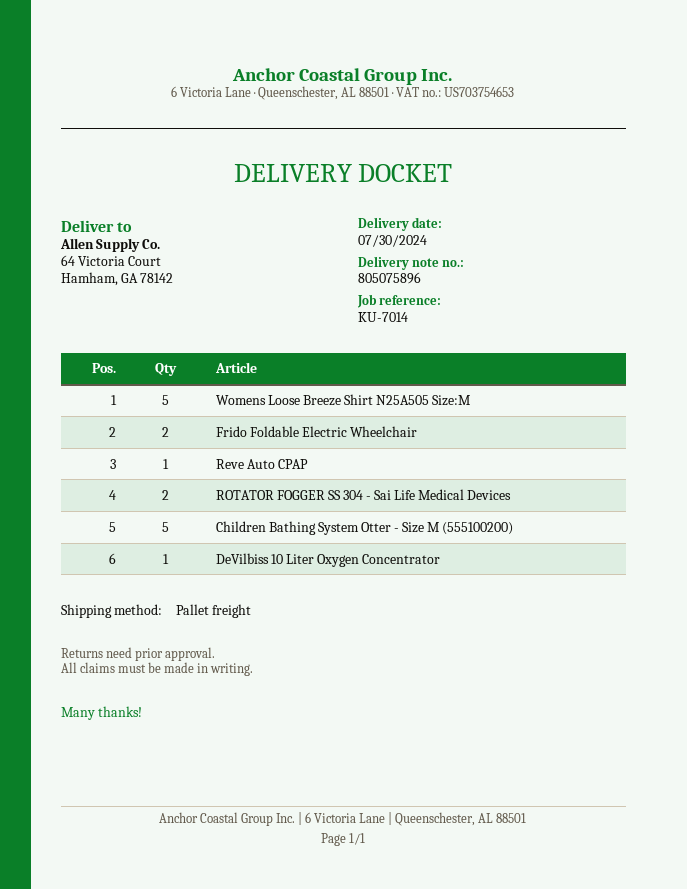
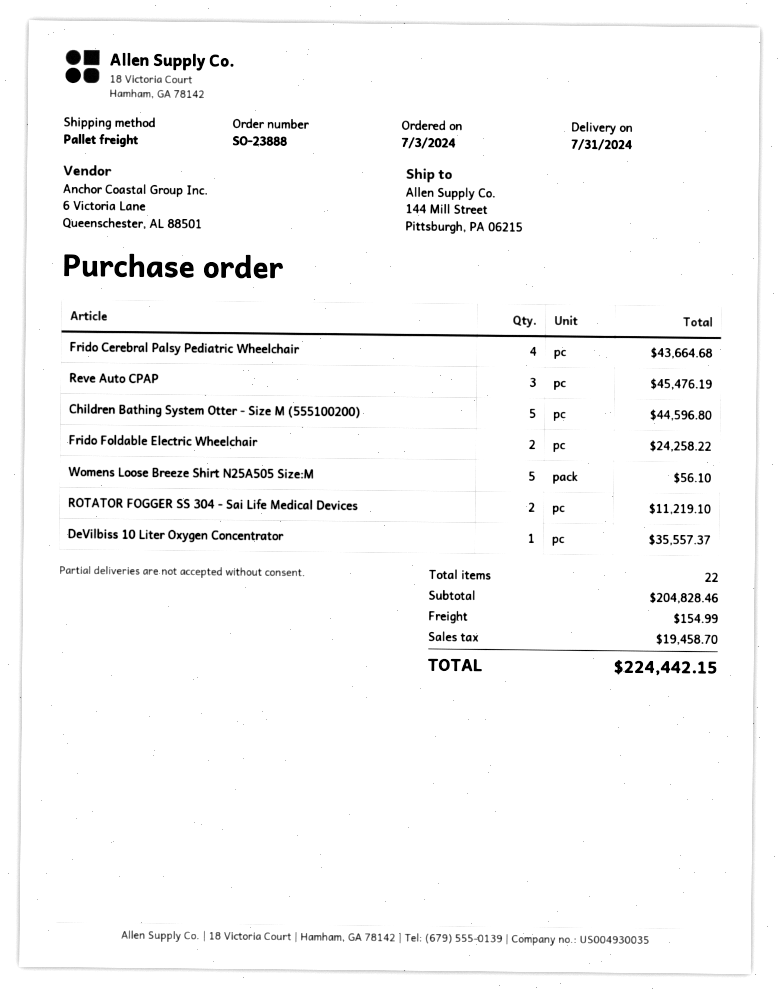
delivery date: 2024-07-30 -> 2024-07-31
ship to: 64 Victoria Court, Hamham, GA 78142 -> 144 Mill Street, Pittsburgh, PA 06215
Reve Auto CPAP: 1 -> 3
Frido Cerebral Palsy Pediatric Wheelchair: none -> 4

